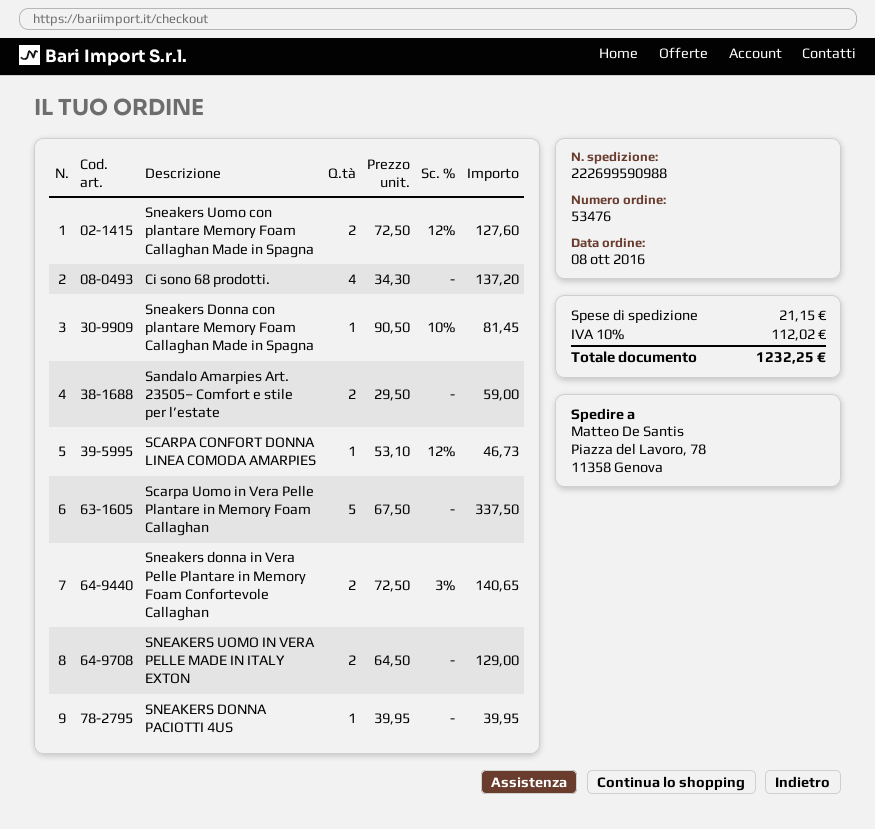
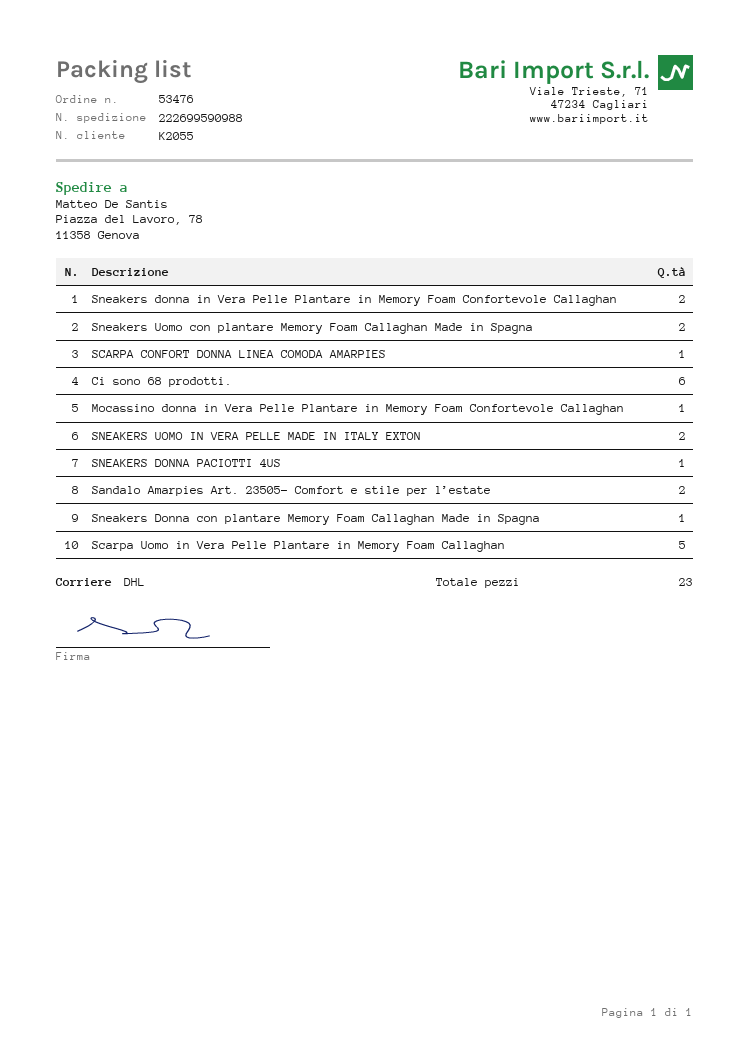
Ci sono 68 prodotti.: 4 -> 6
Mocassino donna in Vera Pelle Plantare in Memory Foam Confortevole Callaghan: none -> 1

